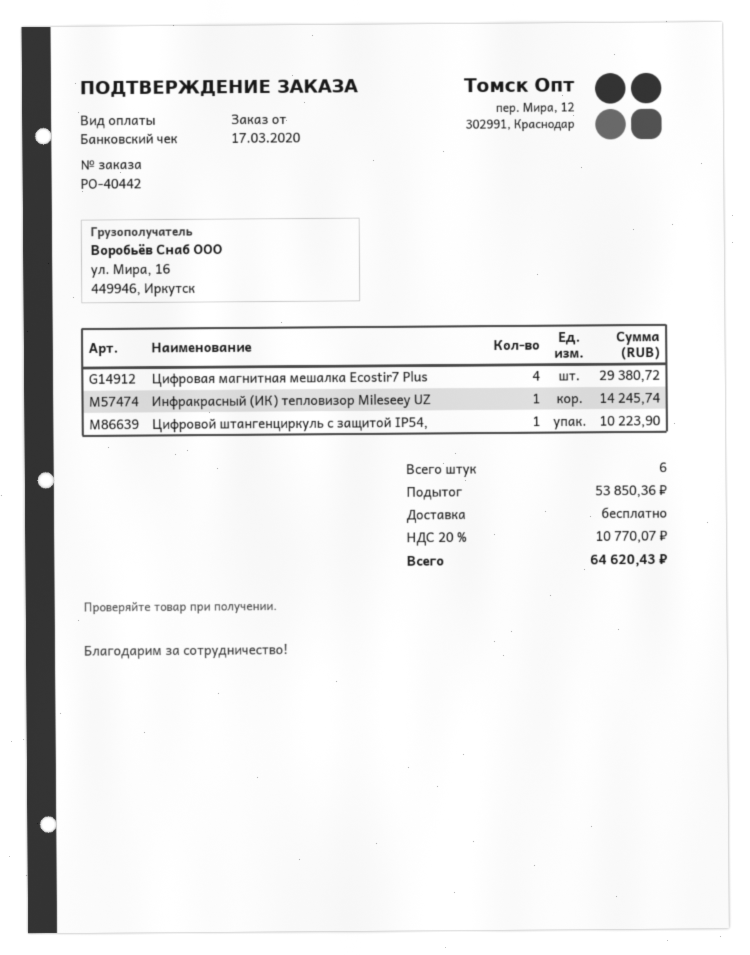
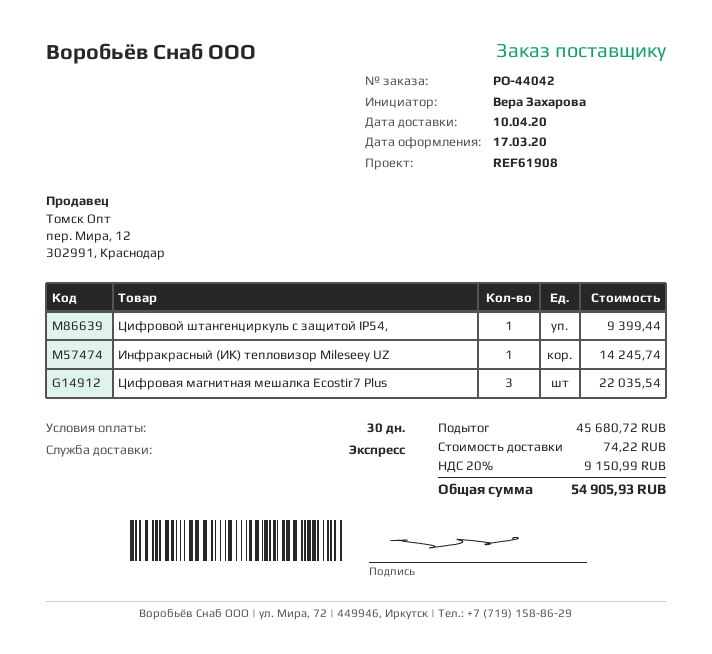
order number: PO-40442 -> PO-44042
Цифровая магнитная мешалка Ecostir7 Plus: 4 for 29380.72 -> 3 for 22035.54
Цифровой штангенциркуль с защитой IP54,: 1 for 10223.90 -> 1 for 9399.44
subtotal: 53850.36 -> 45680.72
shipping: 0.00 -> 74.22
tax: 20% = 10770.07 -> 20% = 9150.99
total: 64620.43 -> 54905.93

